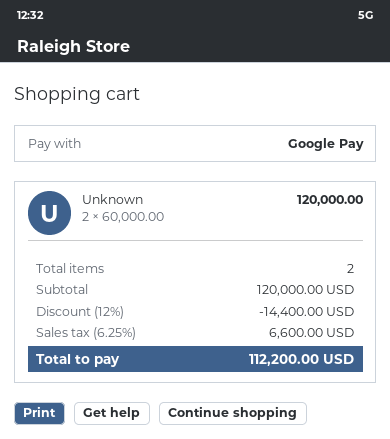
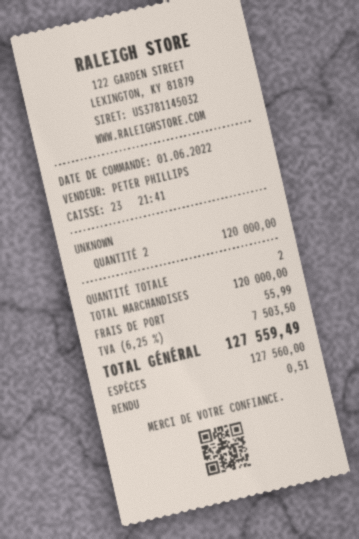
payment method: Google Pay -> cash
discount: 12% = 14400.00 -> none
shipping: none -> 55.99
tax: 6.25% = 6600.00 -> 6.25% = 7503.50
total: 112200.00 -> 127559.49

